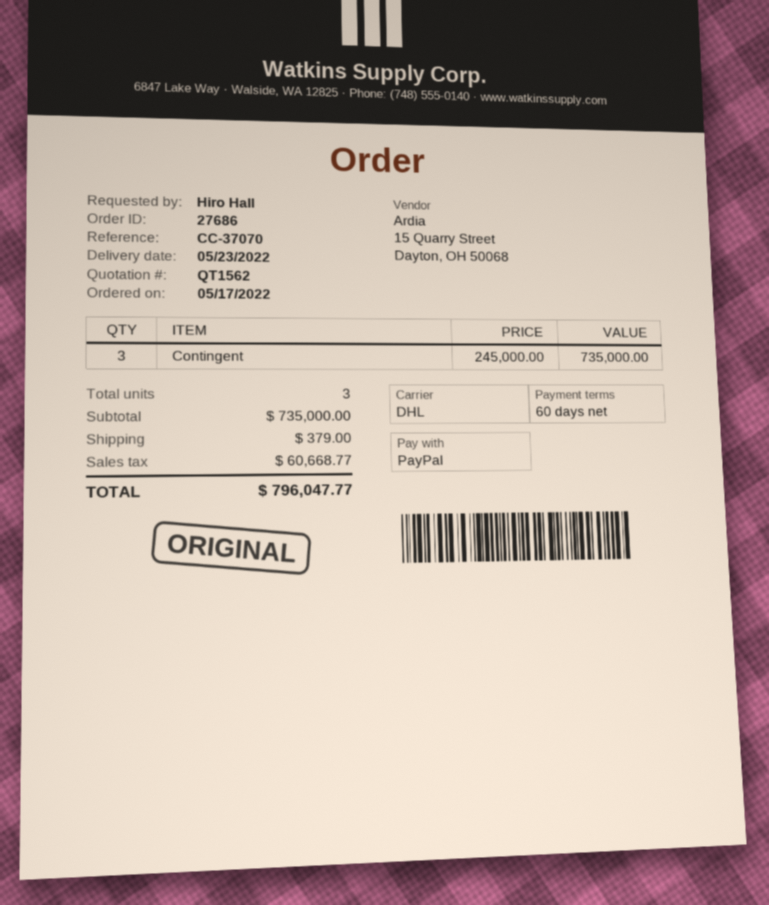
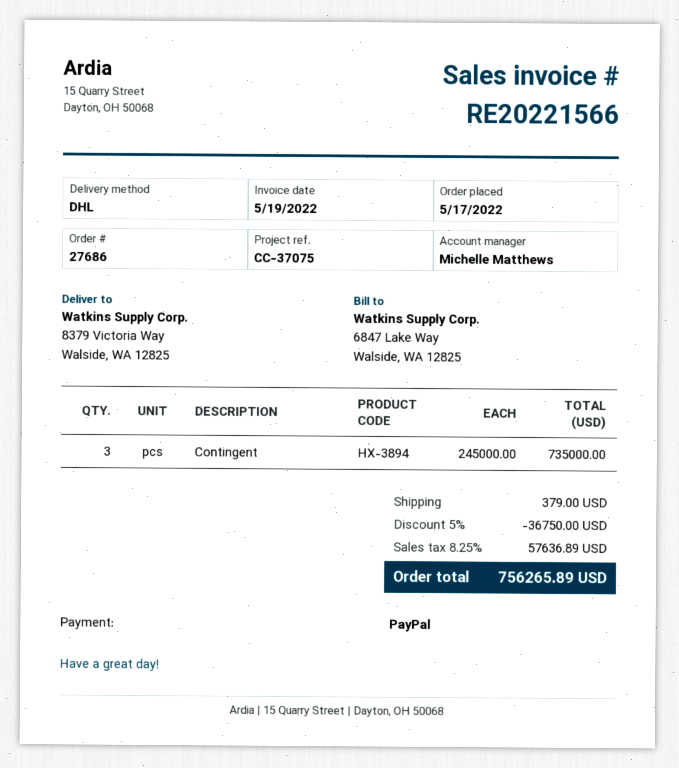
reference: CC-37070 -> CC-37075
discount: none -> 5% = 36750.00
tax: 60668.77 -> 57636.89
total: 796047.77 -> 756265.89

